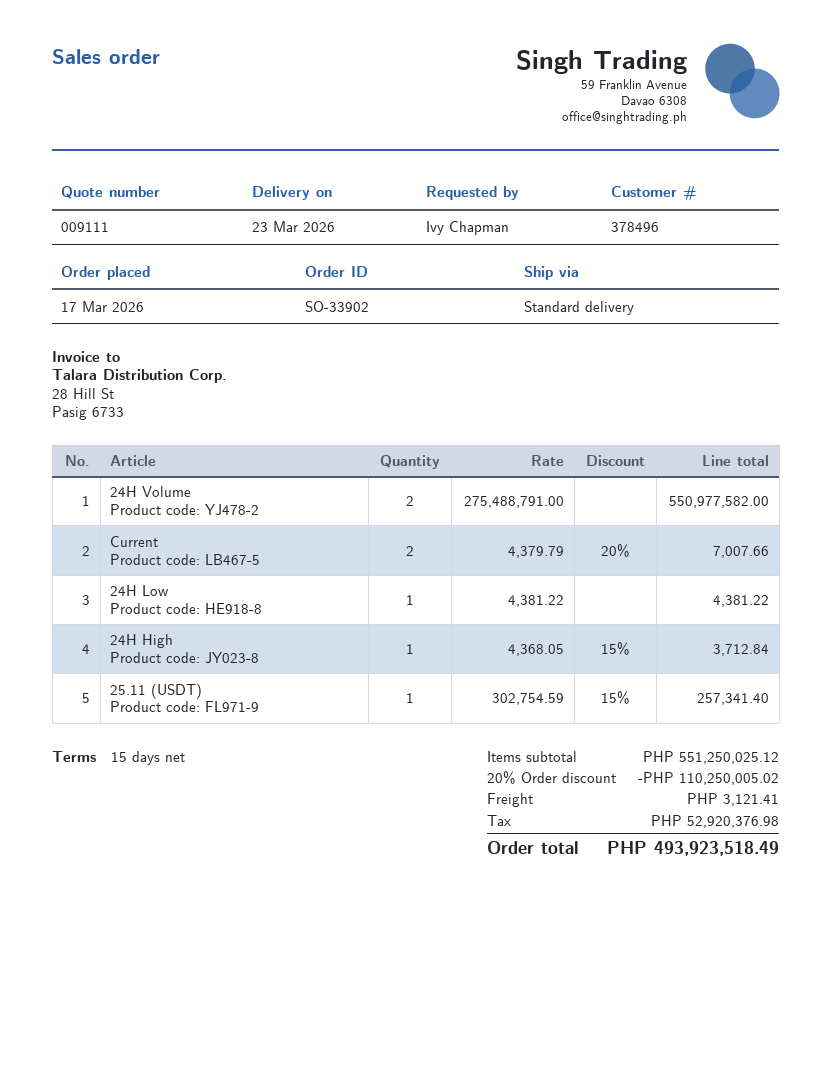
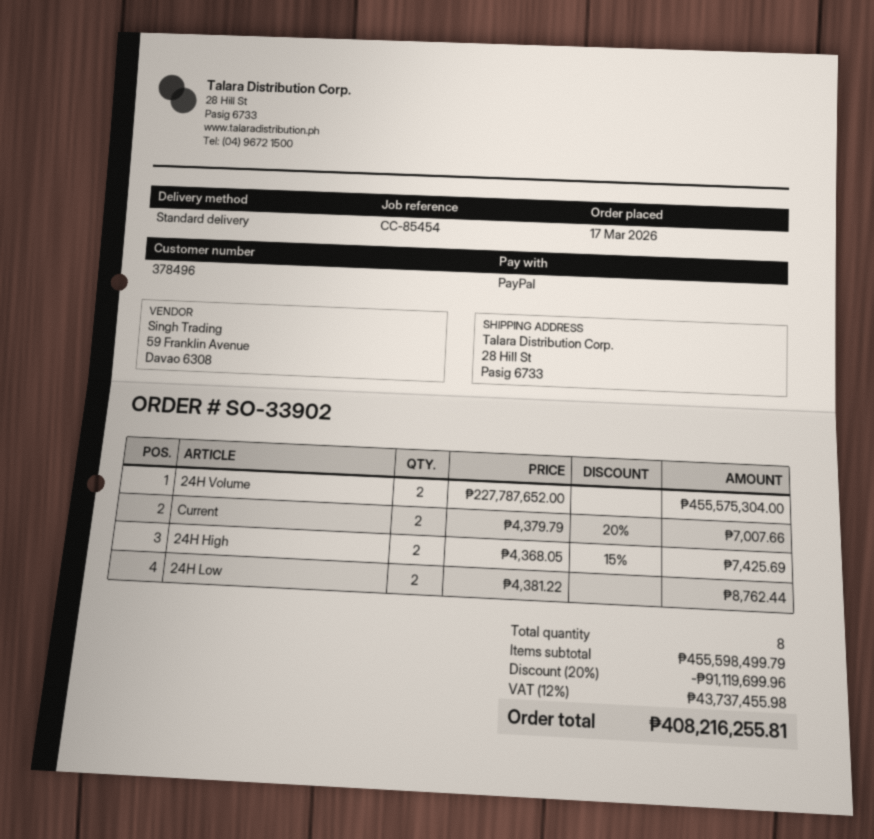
24H Volume: 2 x 275488791.00 = 550977582.00 -> 2 x 227787652.00 = 455575304.00
24H Low: 1 x 4381.22 = 4381.22 -> 2 x 4381.22 = 8762.44
24H High: 1 x 4368.05 - 15% = 3712.84 -> 2 x 4368.05 - 15% = 7425.69
25.11 (USDT): 1 x 302754.59 - 15% = 257341.40 -> none
subtotal: 551250025.12 -> 455598499.79
discount: 20% = 110250005.02 -> 20% = 91119699.96
shipping: 3121.41 -> none
tax: 52920376.98 -> 43737455.98
total: 493923518.49 -> 408216255.81

